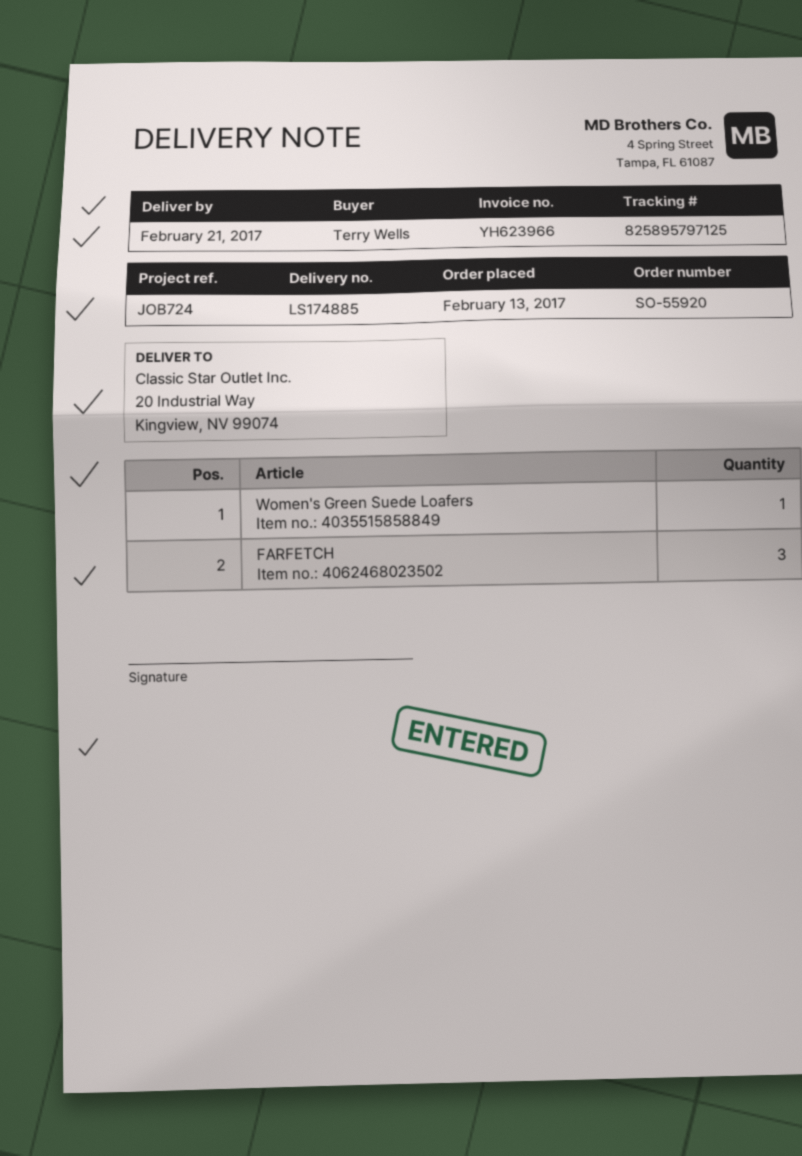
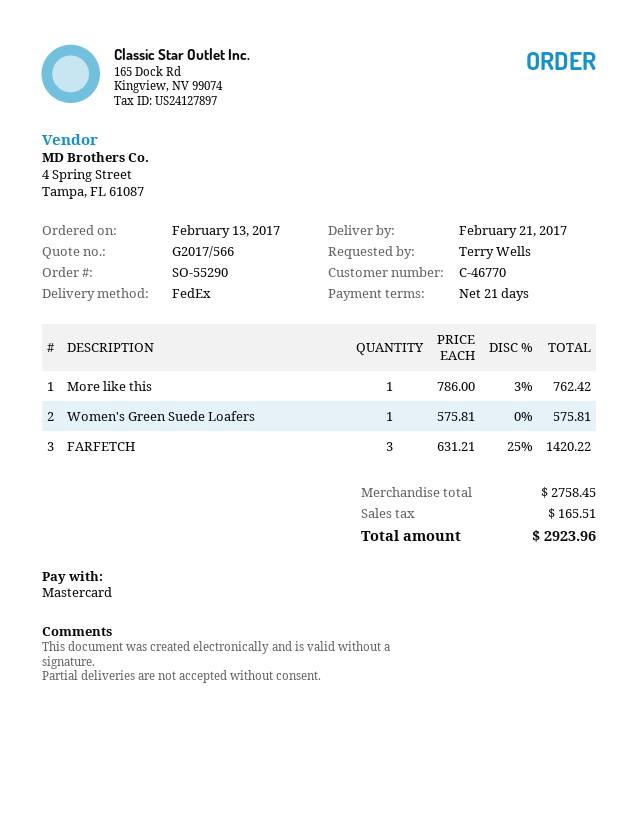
order number: SO-55920 -> SO-55290
More like this: none -> 1

